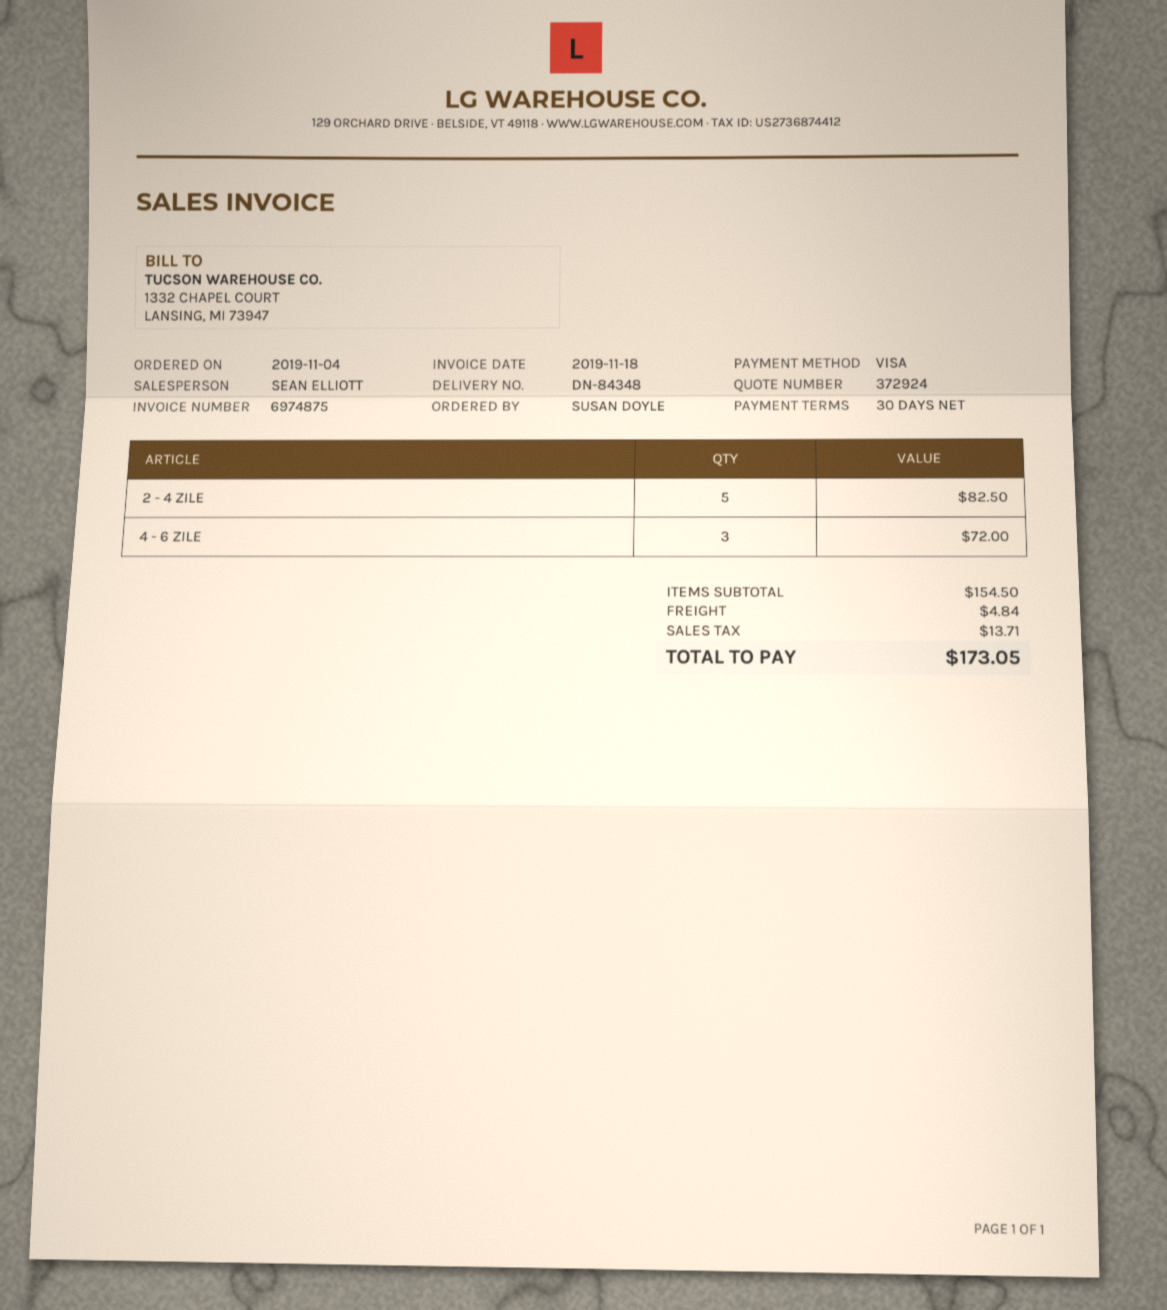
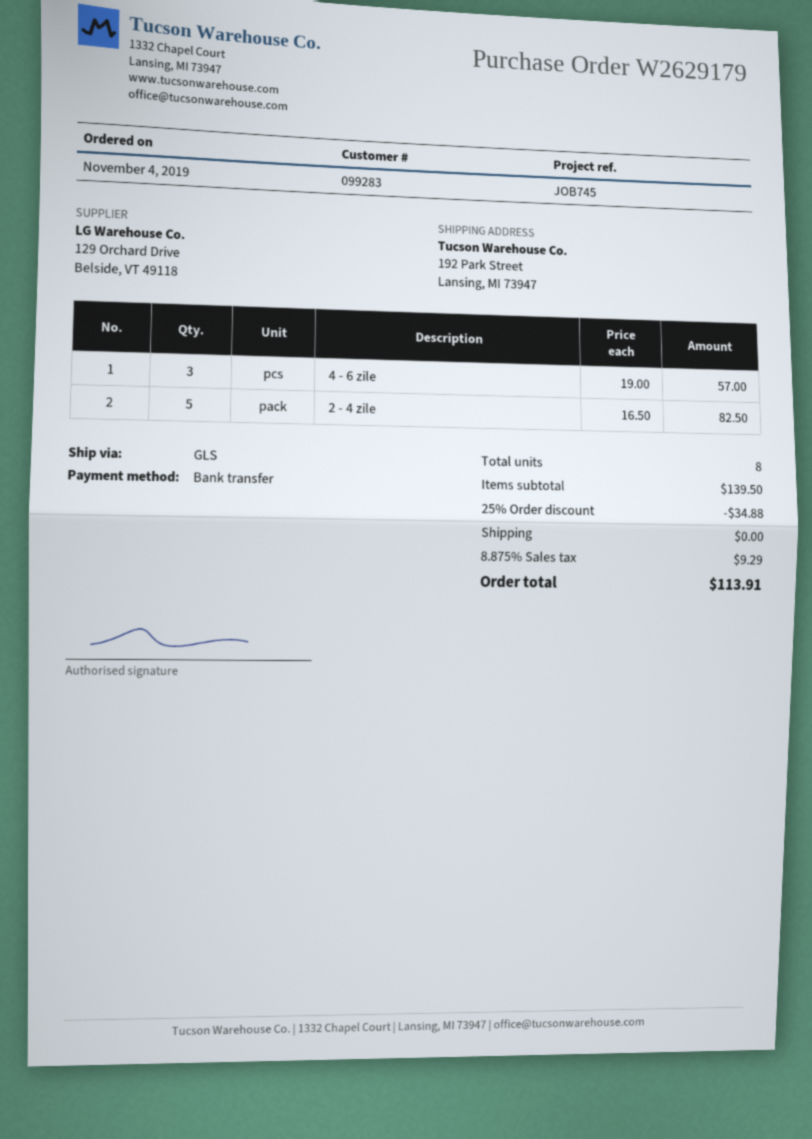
payment method: Visa -> bank transfer
4 - 6 ZILE: 3 for 72.00 -> 3 for 57.00
subtotal: 154.50 -> 139.50
discount: none -> 25% = 34.88
shipping: 4.84 -> 0.00
tax: 13.71 -> 9.29
total: 173.05 -> 113.91

